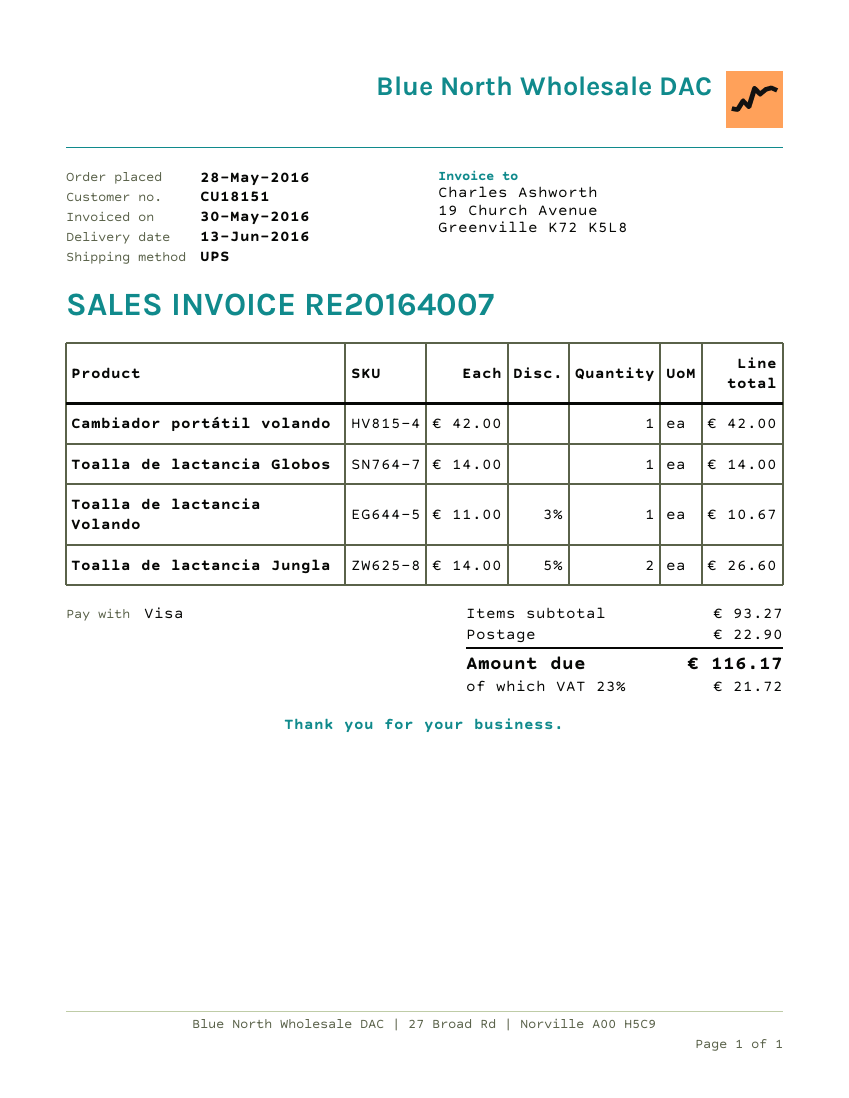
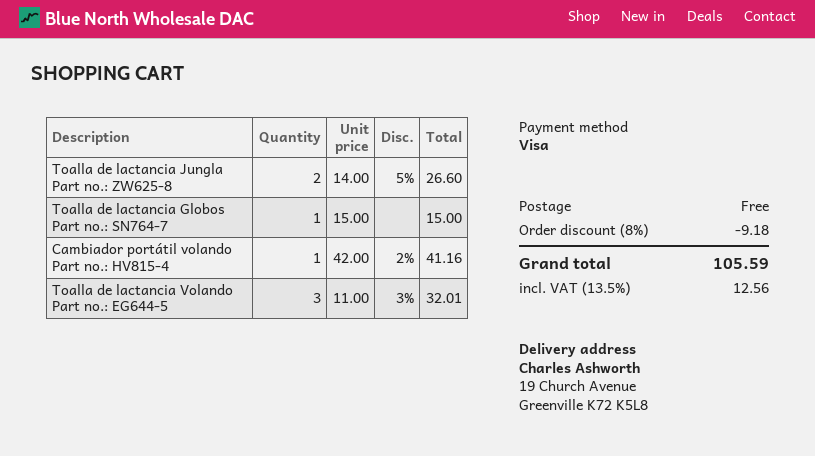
Cambiador portátil volando: 1 x 42.00 = 42.00 -> 1 x 42.00 - 2% = 41.16
Toalla de lactancia Globos: 1 x 14.00 = 14.00 -> 1 x 15.00 = 15.00
Toalla de lactancia Volando: 1 x 11.00 - 3% = 10.67 -> 3 x 11.00 - 3% = 32.01
discount: none -> 8% = 9.18
shipping: 22.90 -> 0.00
tax: 23% = 21.72 -> 13.5% = 12.56
total: 116.17 -> 105.59

